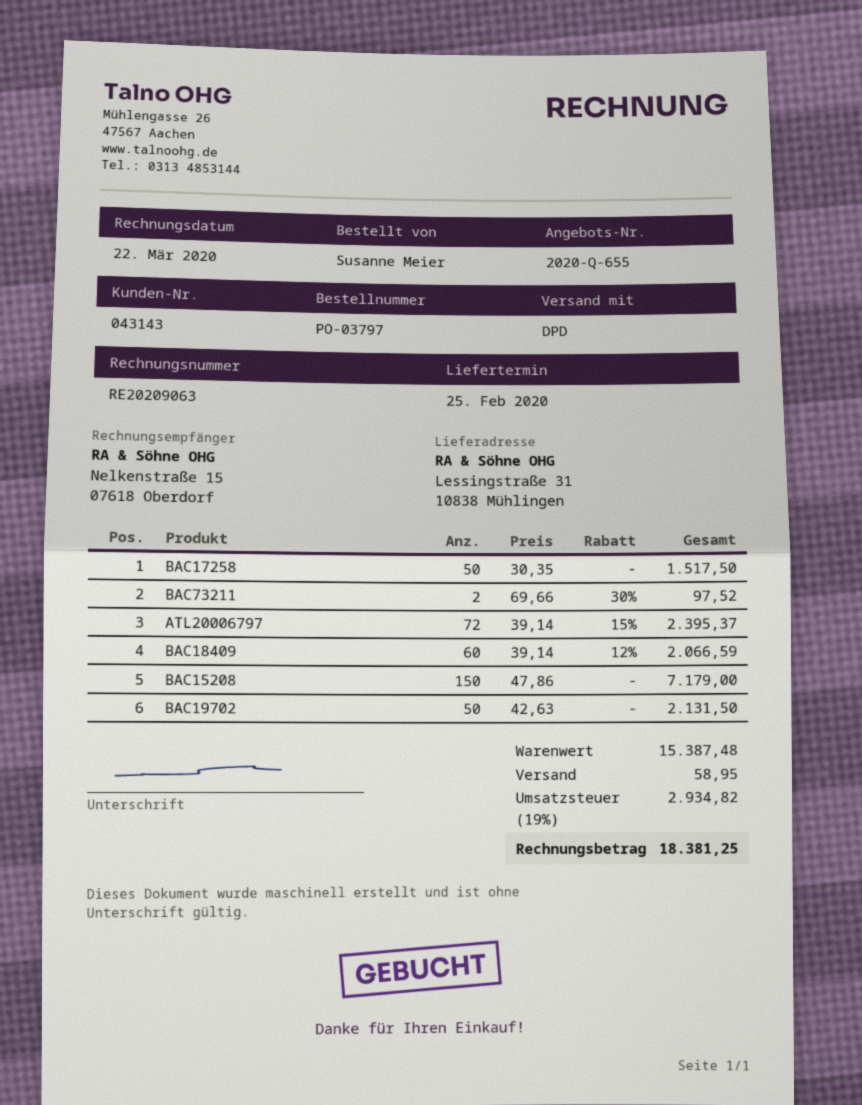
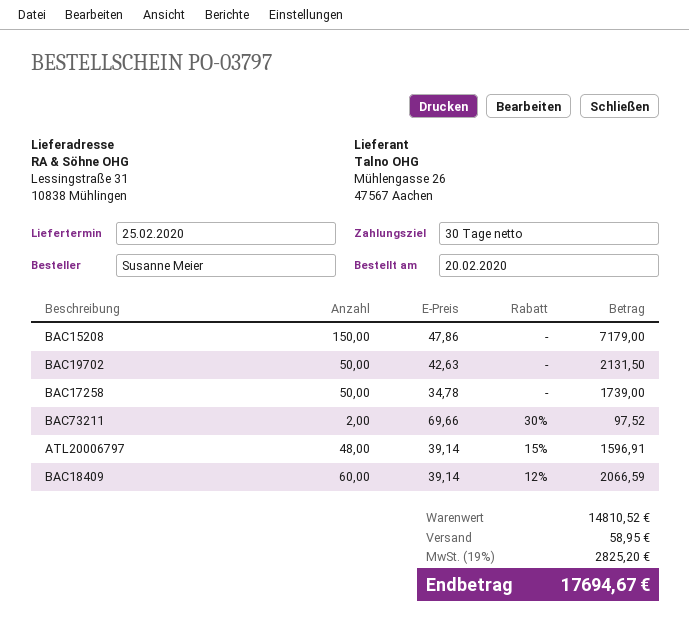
BAC17258: 50 x 30.35 = 1517.50 -> 50 x 34.78 = 1739.00
ATL20006797: 72 x 39.14 - 15% = 2395.37 -> 48 x 39.14 - 15% = 1596.91
subtotal: 15387.48 -> 14810.52
tax: 19% = 2934.82 -> 19% = 2825.20
total: 18381.25 -> 17694.67

